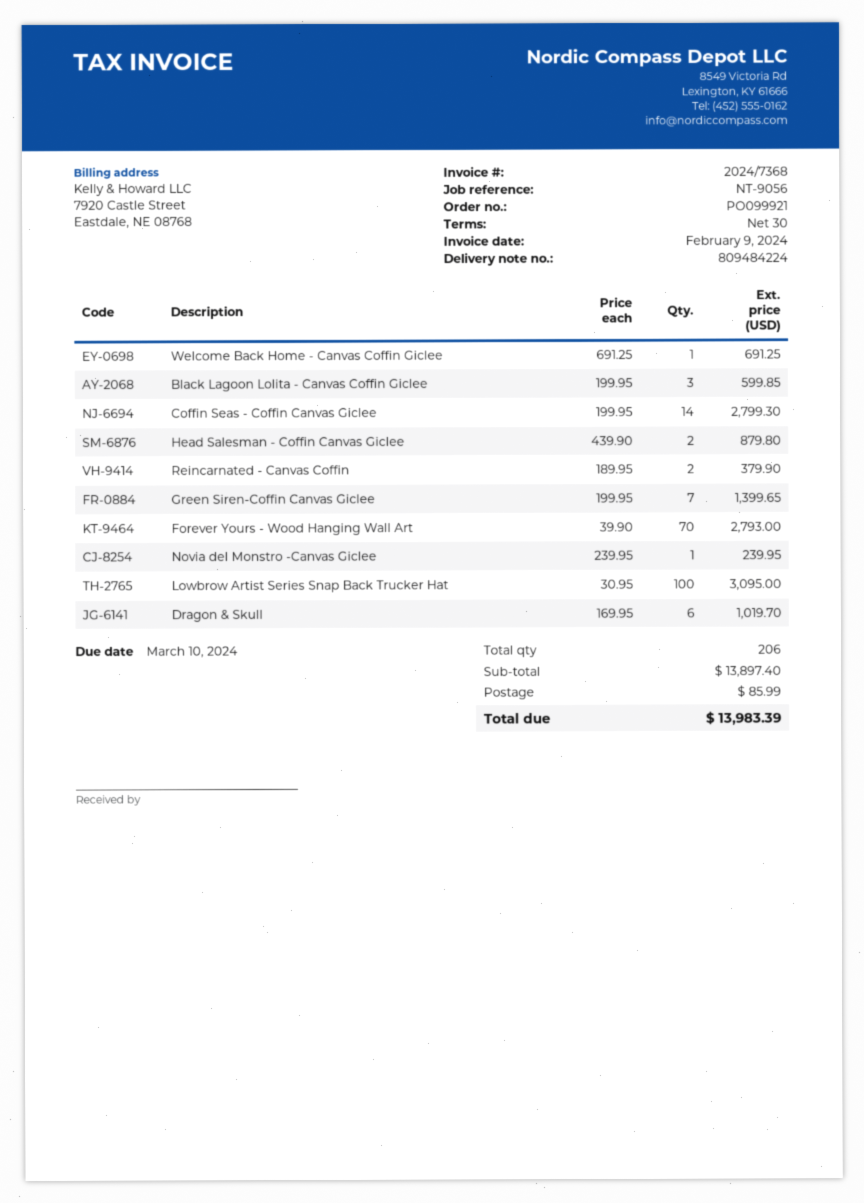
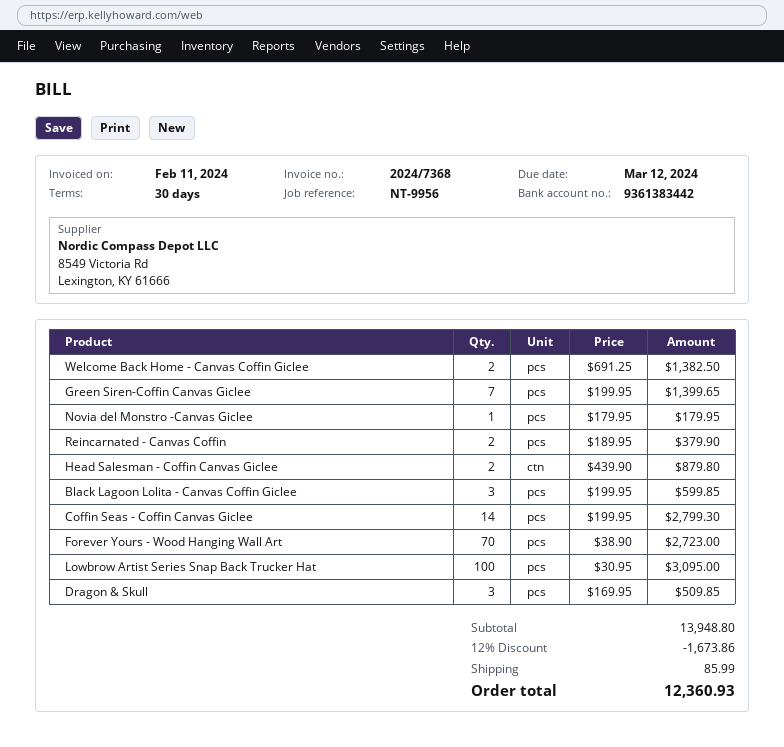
invoice date: 2024-02-09 -> 2024-02-11
due date: 2024-03-10 -> 2024-03-12
reference: NT-9056 -> NT-9956
Welcome Back Home - Canvas Coffin Giclee: 1 x 691.25 = 691.25 -> 2 x 691.25 = 1382.50
Forever Yours - Wood Hanging Wall Art: 70 x 39.90 = 2793.00 -> 70 x 38.90 = 2723.00
Novia del Monstro -Canvas Giclee: 1 x 239.95 = 239.95 -> 1 x 179.95 = 179.95
Dragon & Skull: 6 x 169.95 = 1019.70 -> 3 x 169.95 = 509.85
subtotal: 13897.40 -> 13948.80
discount: none -> 12% = 1673.86
total: 13983.39 -> 12360.93

